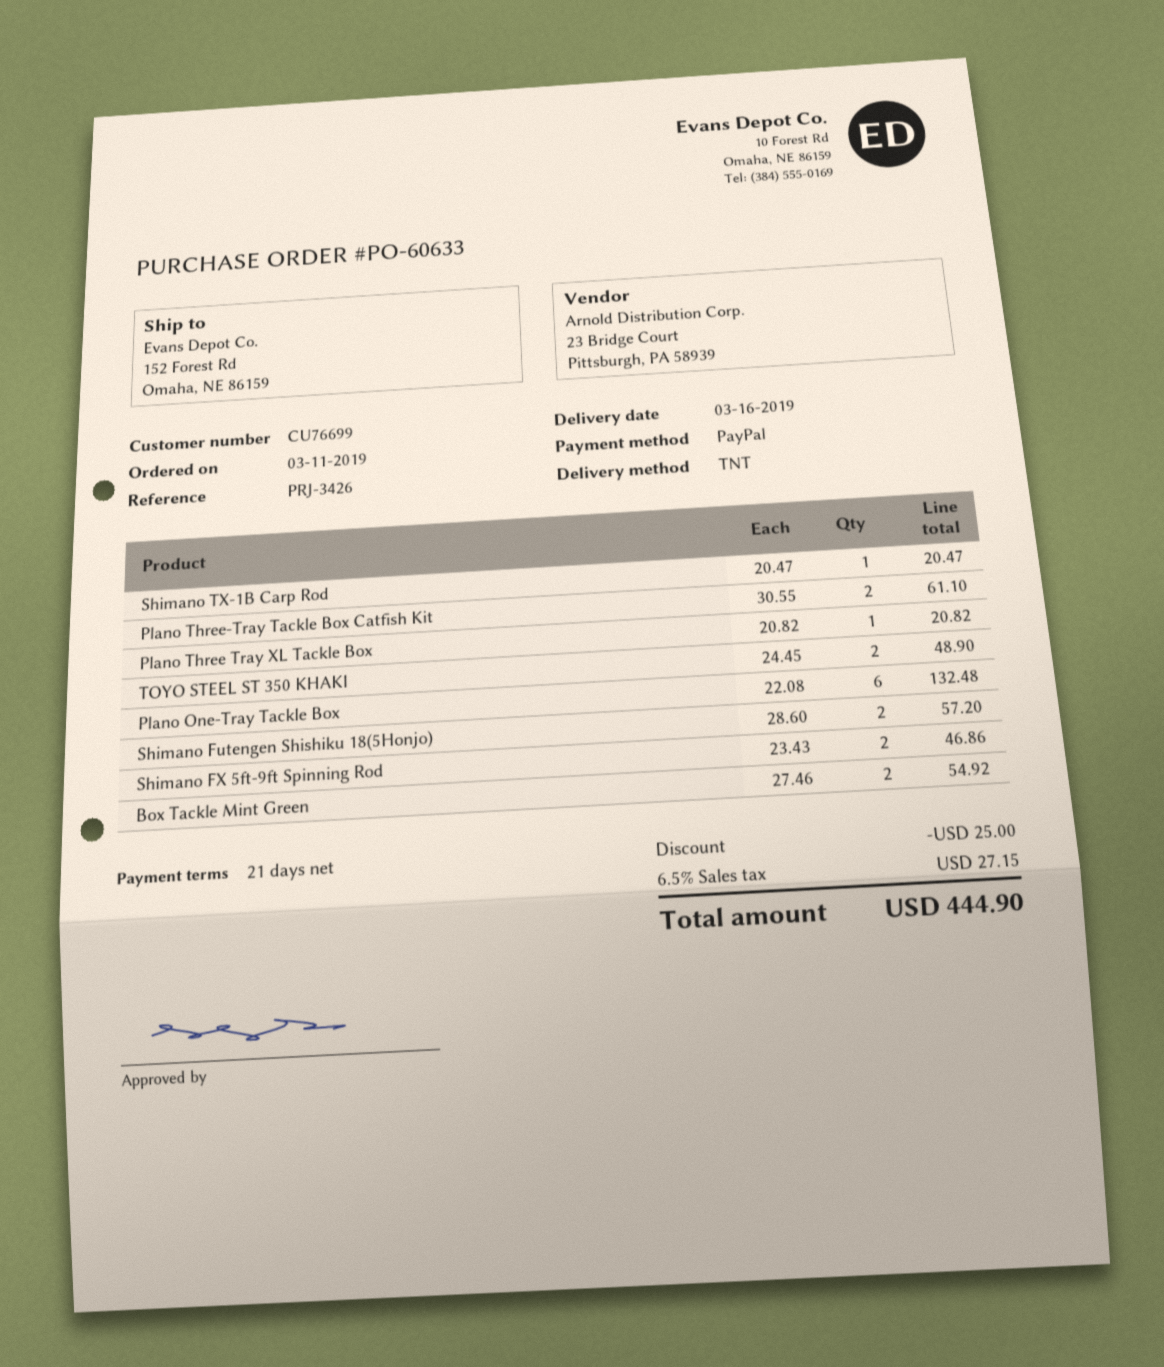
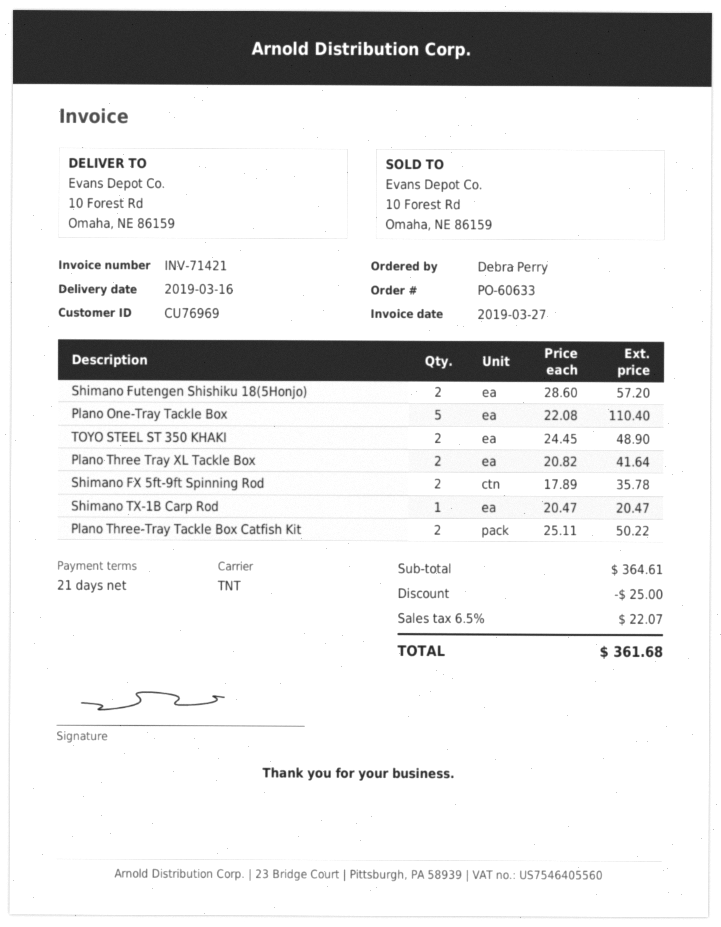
customer number: CU76699 -> CU76969
ship to: 152 Forest Rd, Omaha, NE 86159 -> 10 Forest Rd, Omaha, NE 86159
Plano Three-Tray Tackle Box Catfish Kit: 2 x 30.55 = 61.10 -> 2 x 25.11 = 50.22
Plano Three Tray XL Tackle Box: 1 x 20.82 = 20.82 -> 2 x 20.82 = 41.64
Plano One-Tray Tackle Box: 6 x 22.08 = 132.48 -> 5 x 22.08 = 110.40
Shimano FX 5ft-9ft Spinning Rod: 2 x 23.43 = 46.86 -> 2 x 17.89 = 35.78
Box Tackle Mint Green: 2 x 27.46 = 54.92 -> none
tax: 6.5% = 27.15 -> 6.5% = 22.07
total: 444.90 -> 361.68

